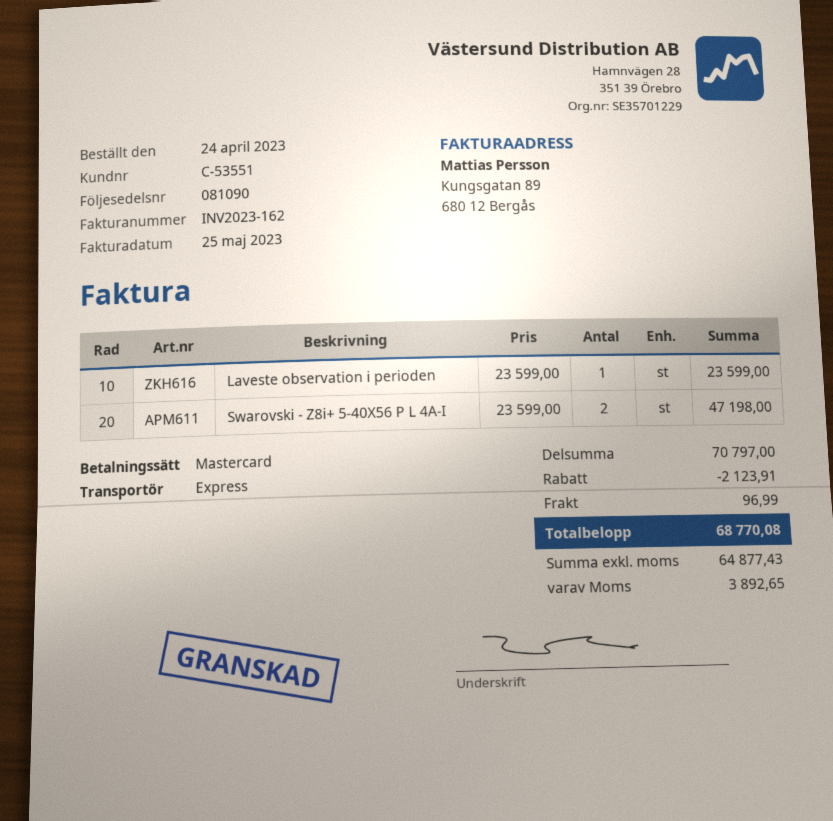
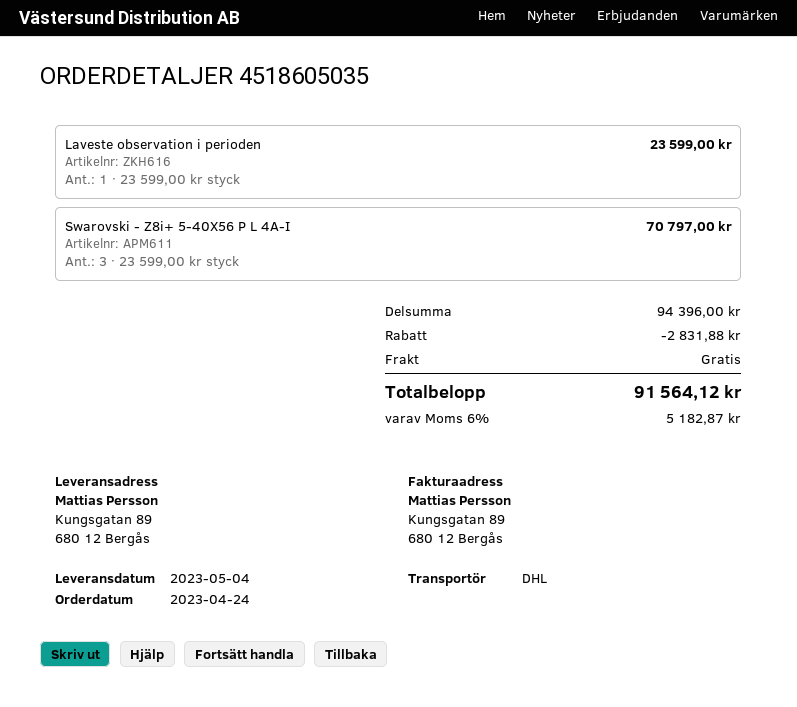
shipping method: express -> DHL
Swarovski - Z8i+ 5-40X56 P L 4A-I: 2 x 23599.00 = 47198.00 -> 3 x 23599.00 = 70797.00
subtotal: 70797.00 -> 94396.00
discount: 2123.91 -> 2831.88
shipping: 96.99 -> 0.00
tax: 3892.65 -> 5182.87
total: 68770.08 -> 91564.12

